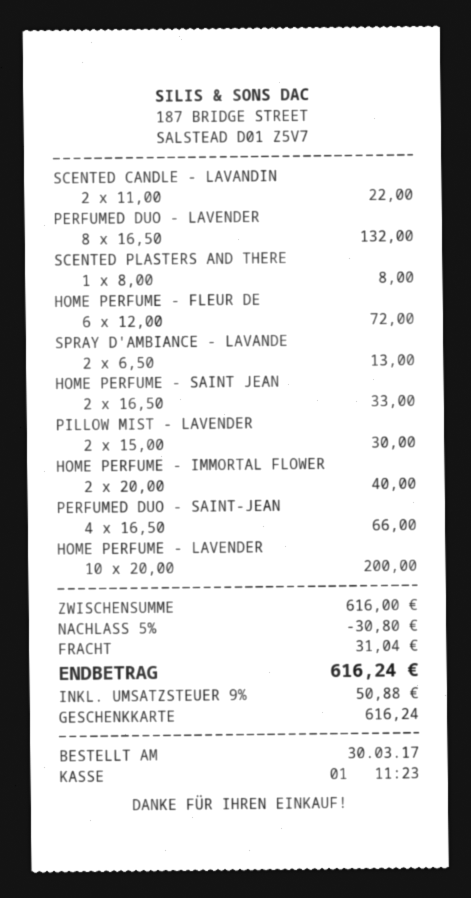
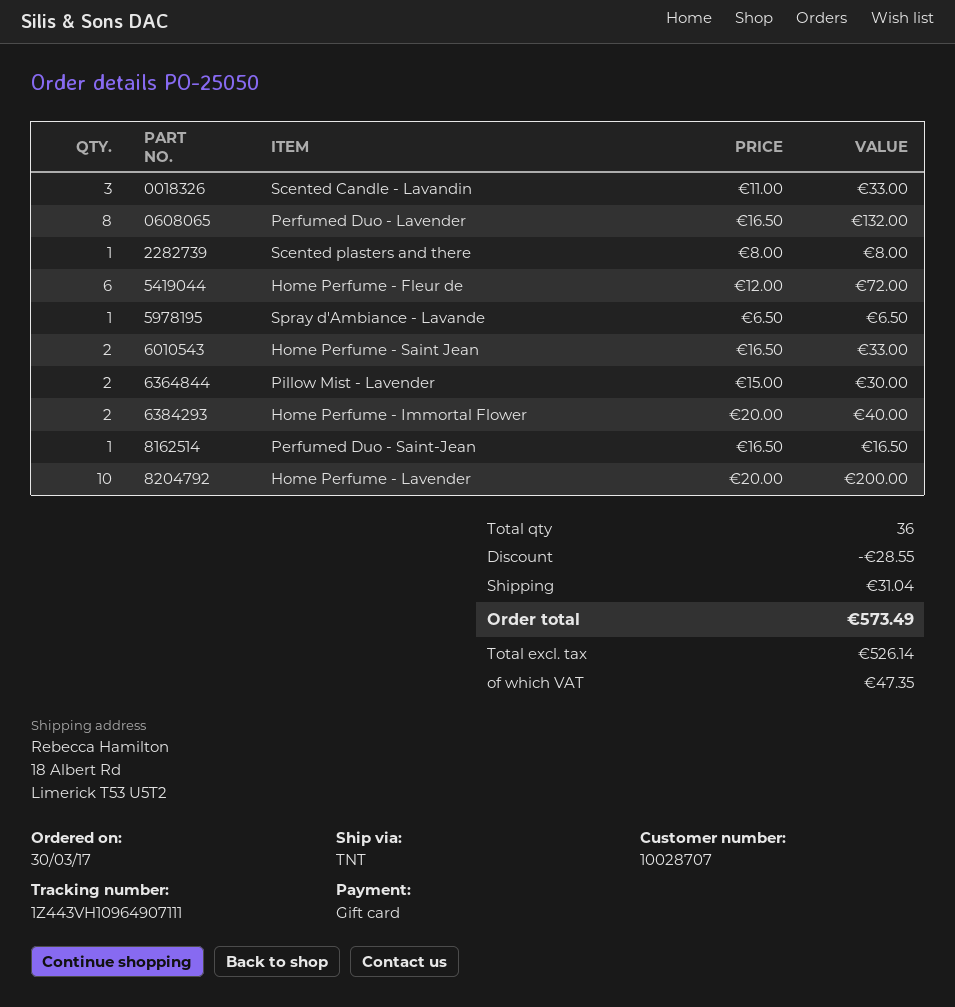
SCENTED CANDLE - LAVANDIN: 2 x 11.00 = 22.00 -> 3 x 11.00 = 33.00
SPRAY D'AMBIANCE - LAVANDE: 2 x 6.50 = 13.00 -> 1 x 6.50 = 6.50
PERFUMED DUO - SAINT-JEAN: 4 x 16.50 = 66.00 -> 1 x 16.50 = 16.50
discount: 30.80 -> 28.55
tax: 50.88 -> 47.35
total: 616.24 -> 573.49

